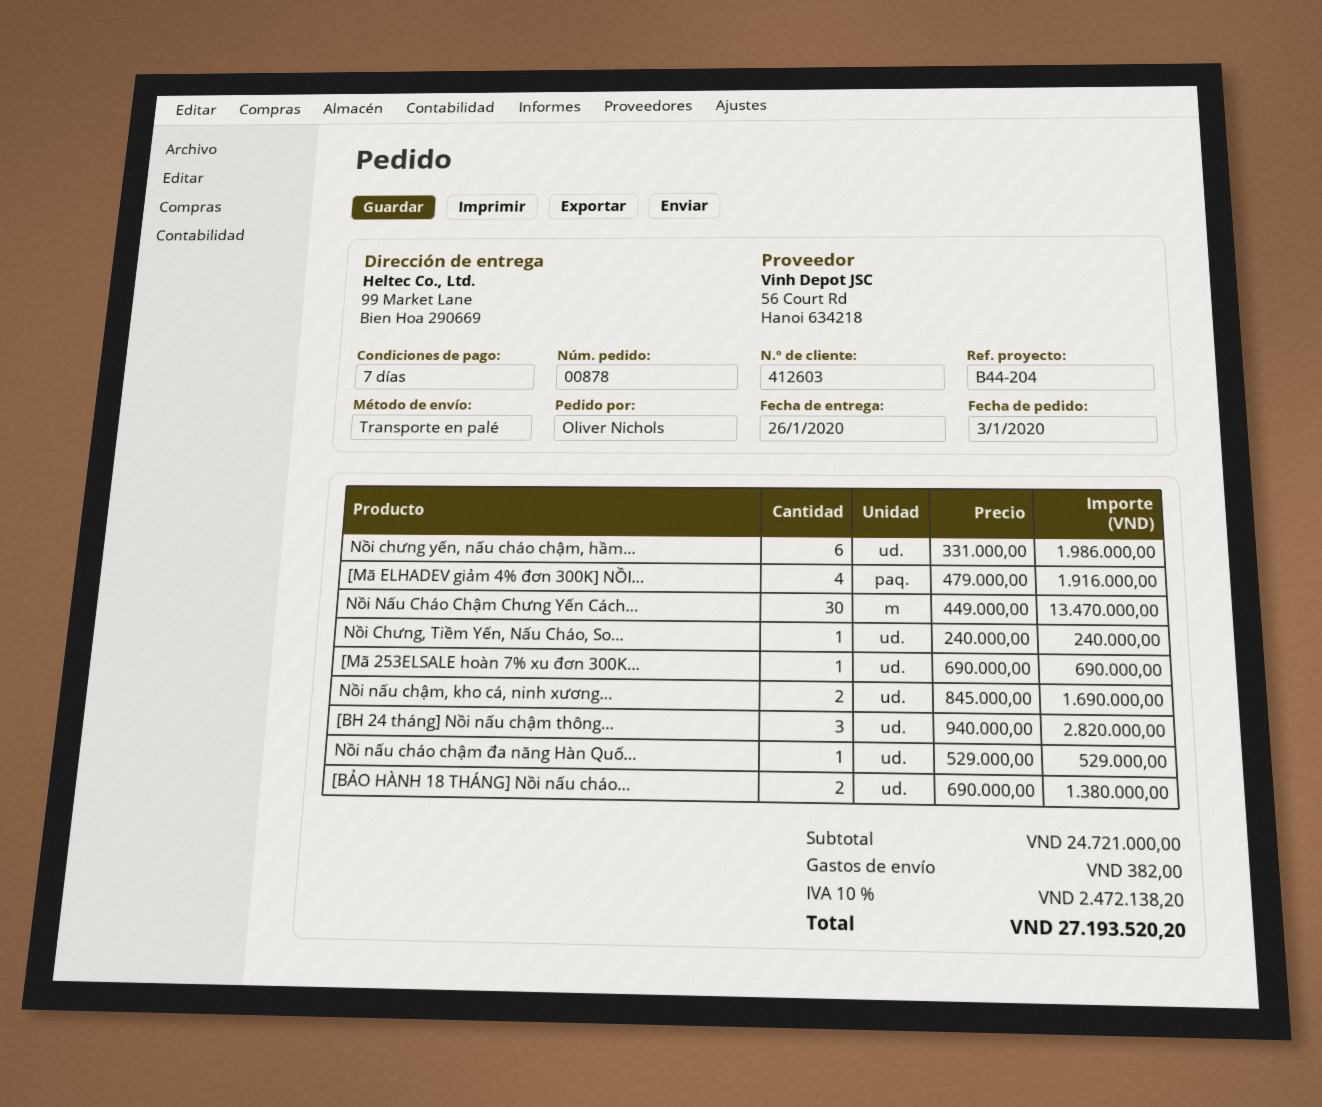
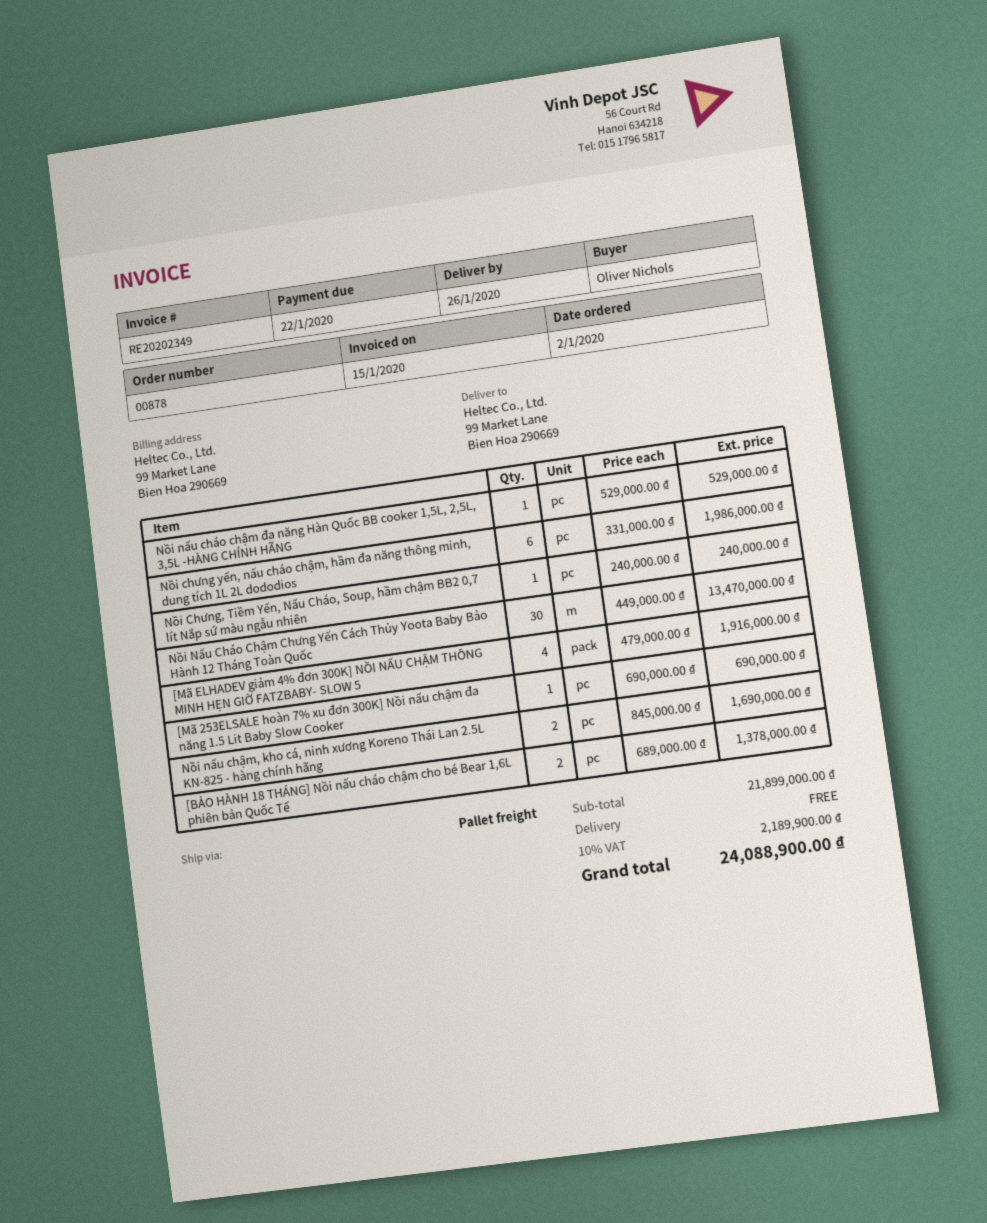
order date: 2020-01-03 -> 2020-01-02
[BH 24 tháng] Nồi nấu chậm thông...: 3 x 940000.00 = 2820000.00 -> none
[BẢO HÀNH 18 THÁNG] Nồi nấu cháo...: 2 x 690000.00 = 1380000.00 -> 2 x 689000.00 = 1378000.00
subtotal: 24721000.00 -> 21899000.00
shipping: 382.00 -> 0.00
tax: 10% = 2472138.20 -> 10% = 2189900.00
total: 27193520.20 -> 24088900.00

